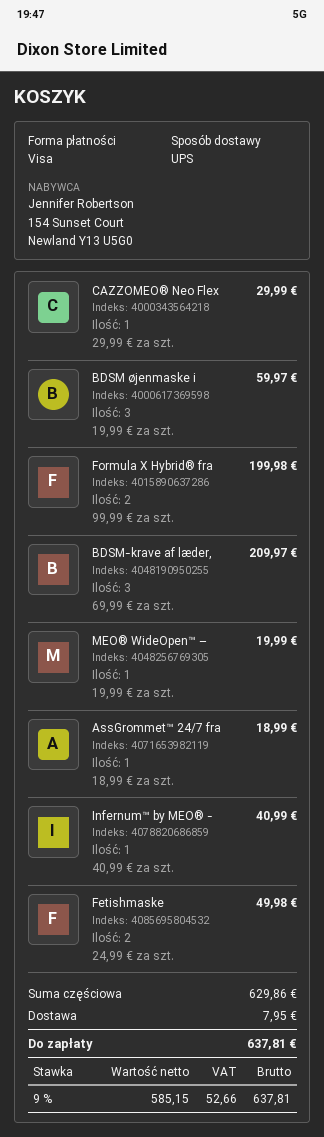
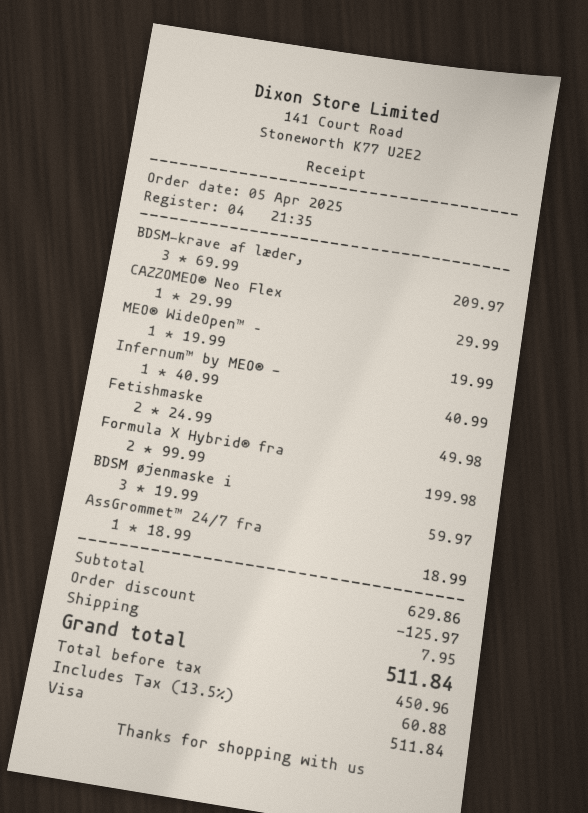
discount: none -> 125.97
net: 585.15 -> 450.96
tax: 9% = 52.66 -> 13.5% = 60.88
total: 637.81 -> 511.84

